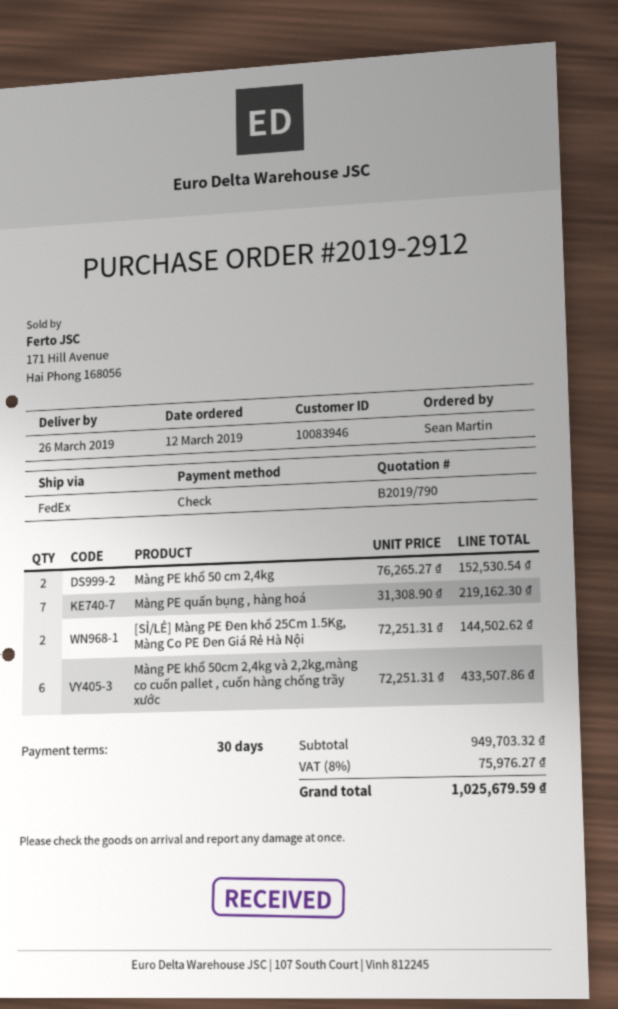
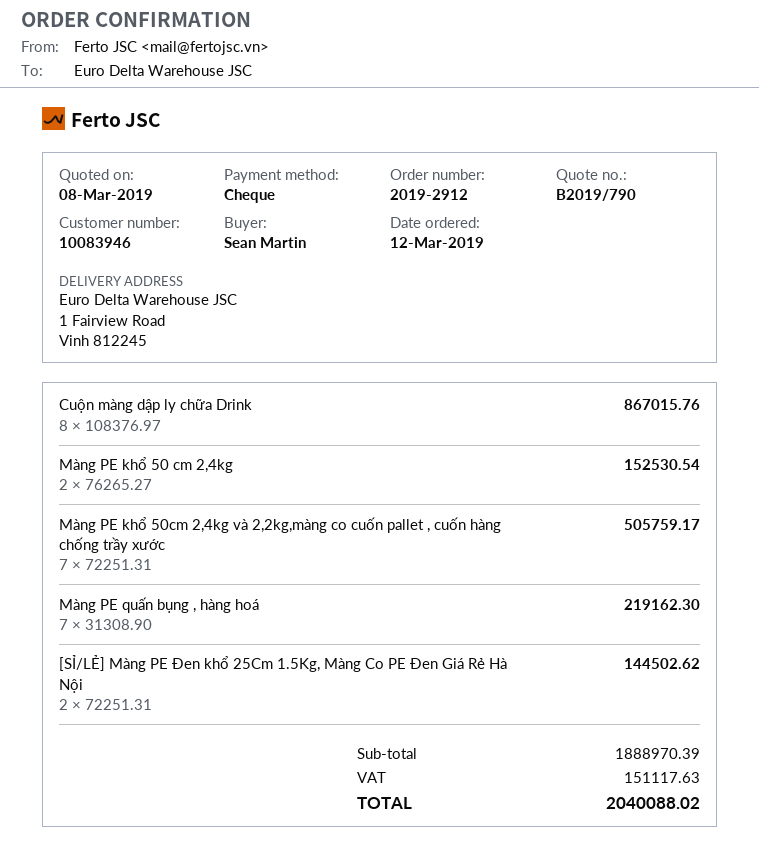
Màng PE khổ 50cm 2,4kg và 2,2kg,màng co cuốn pallet , cuốn hàng chống trầy xước: 6 x 72251.31 = 433507.86 -> 7 x 72251.31 = 505759.17
Cuộn màng dập ly chữa Drink: none -> 8 x 108376.97 = 867015.76
subtotal: 949703.32 -> 1888970.39
tax: 75976.27 -> 151117.63
total: 1025679.59 -> 2040088.02

